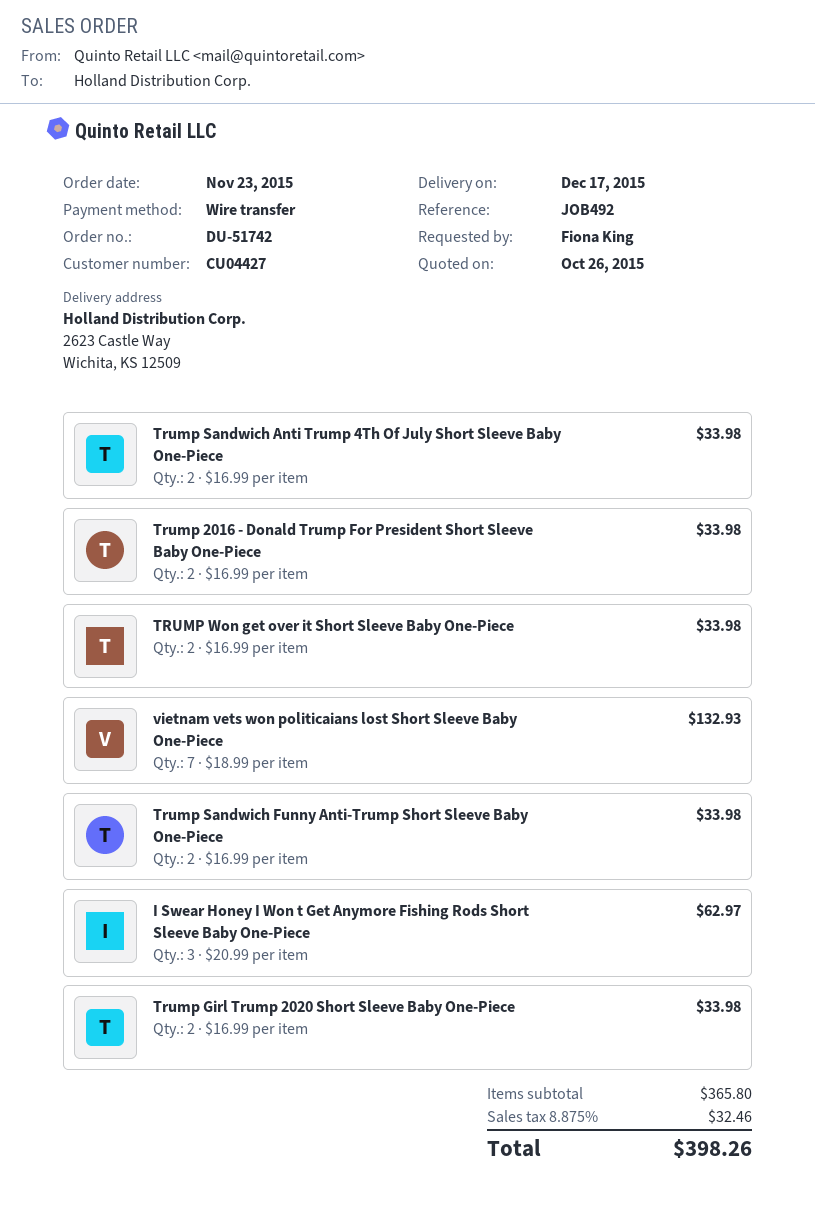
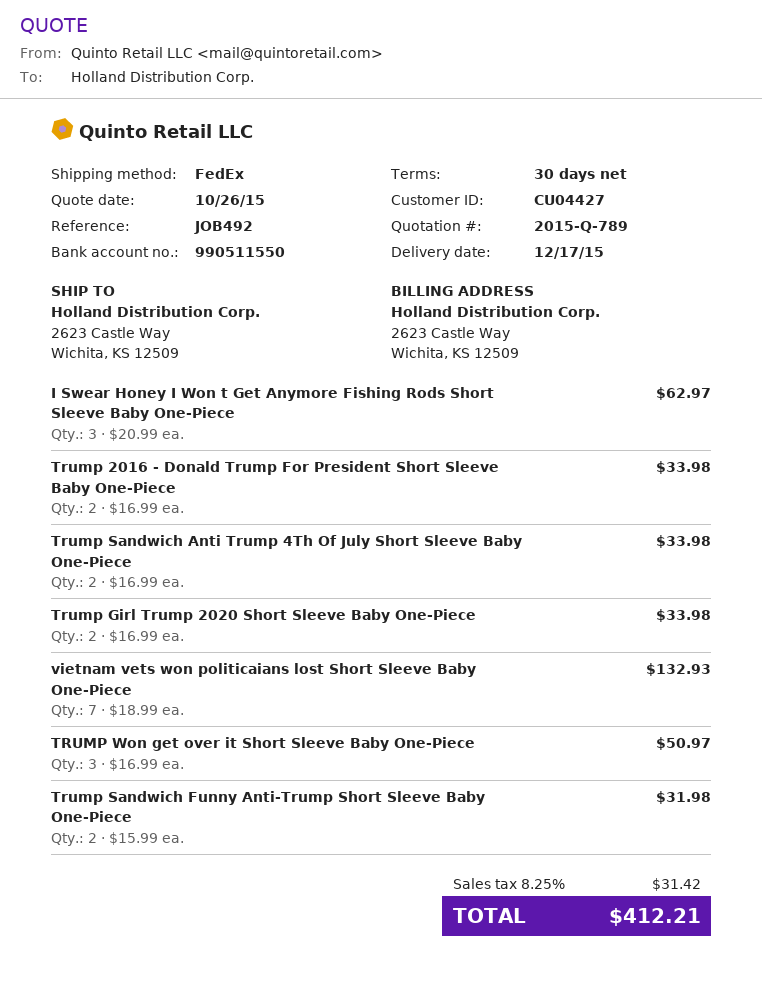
TRUMP Won get over it Short Sleeve Baby One-Piece: 2 x 16.99 = 33.98 -> 3 x 16.99 = 50.97
Trump Sandwich Funny Anti-Trump Short Sleeve Baby One-Piece: 2 x 16.99 = 33.98 -> 2 x 15.99 = 31.98
tax: 8.875% = 32.46 -> 8.25% = 31.42
total: 398.26 -> 412.21

